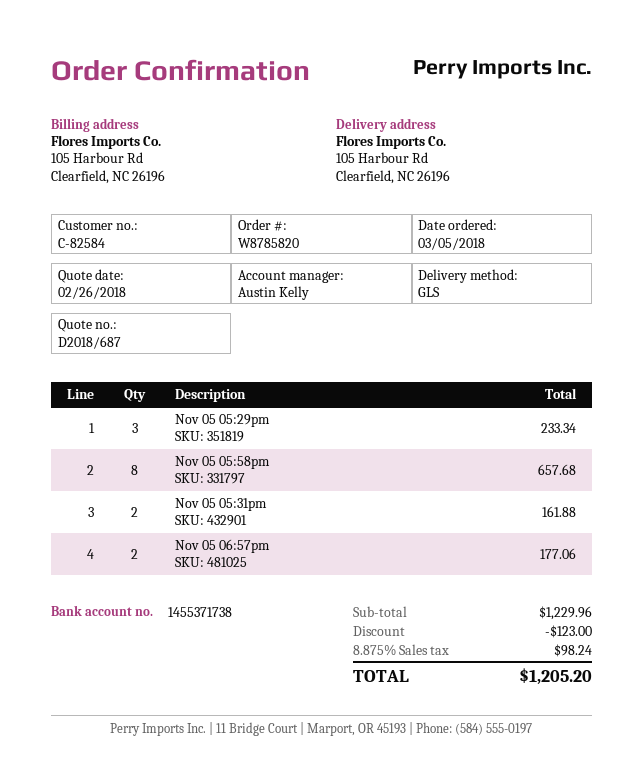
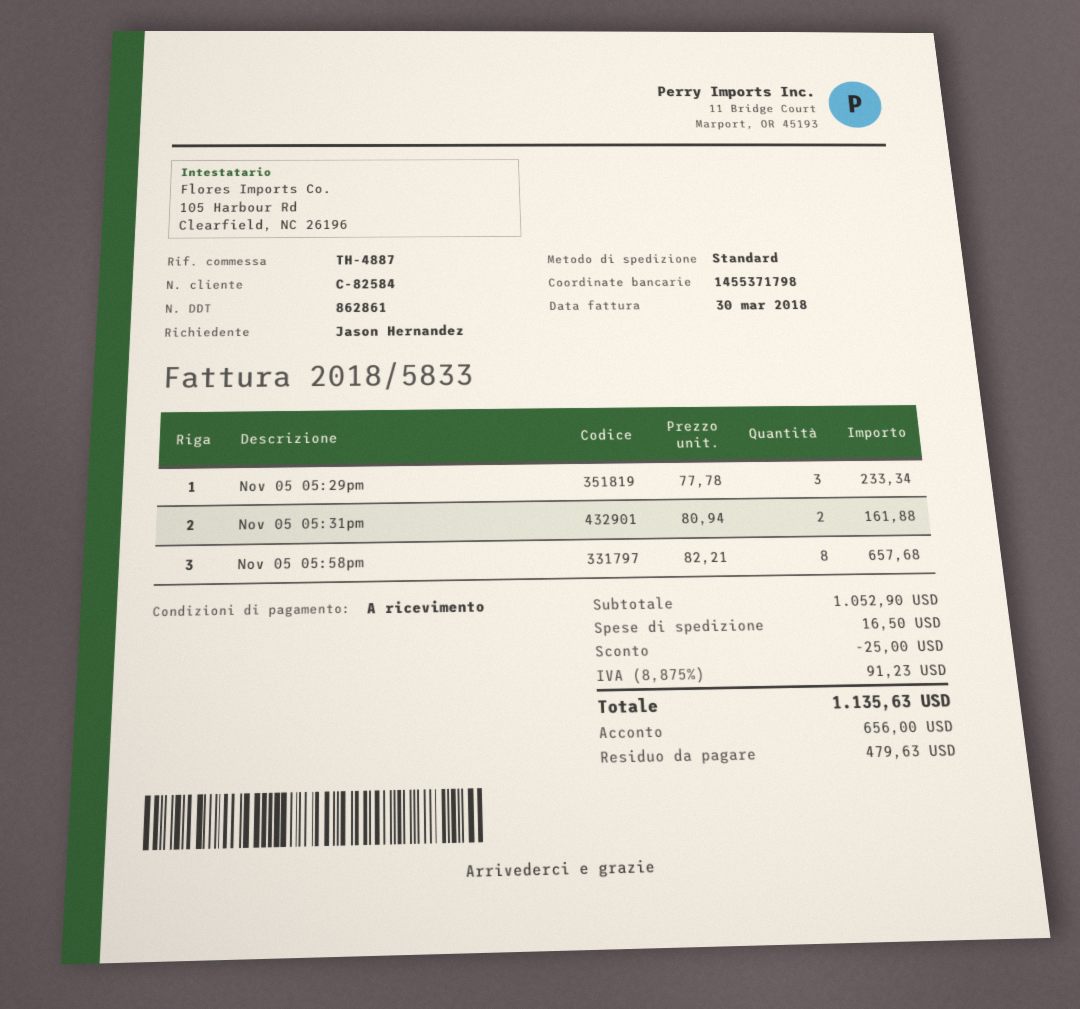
bank account: 1455371738 -> 1455371798
shipping method: GLS -> standard
Nov 05 06:57pm: 2 for 177.06 -> none
subtotal: 1229.96 -> 1052.90
discount: 123.00 -> 25.00
shipping: none -> 16.50
tax: 8.875% = 98.24 -> 8.875% = 91.23
total: 1205.20 -> 1135.63

